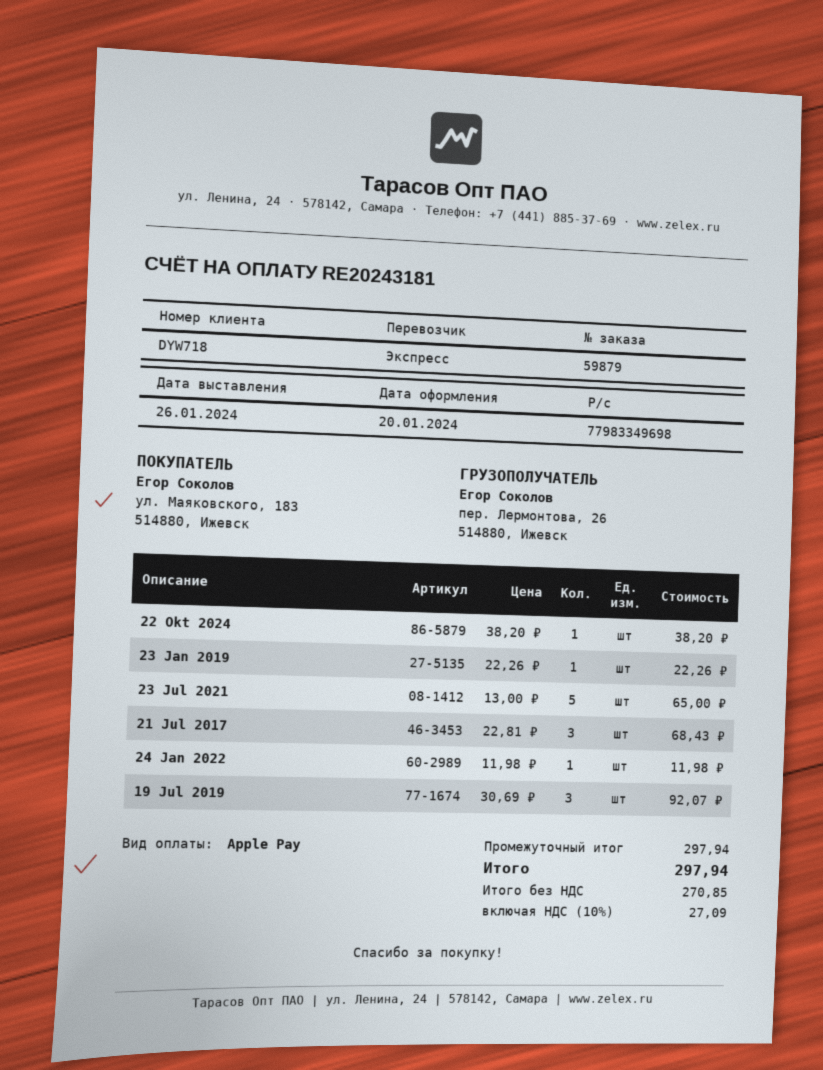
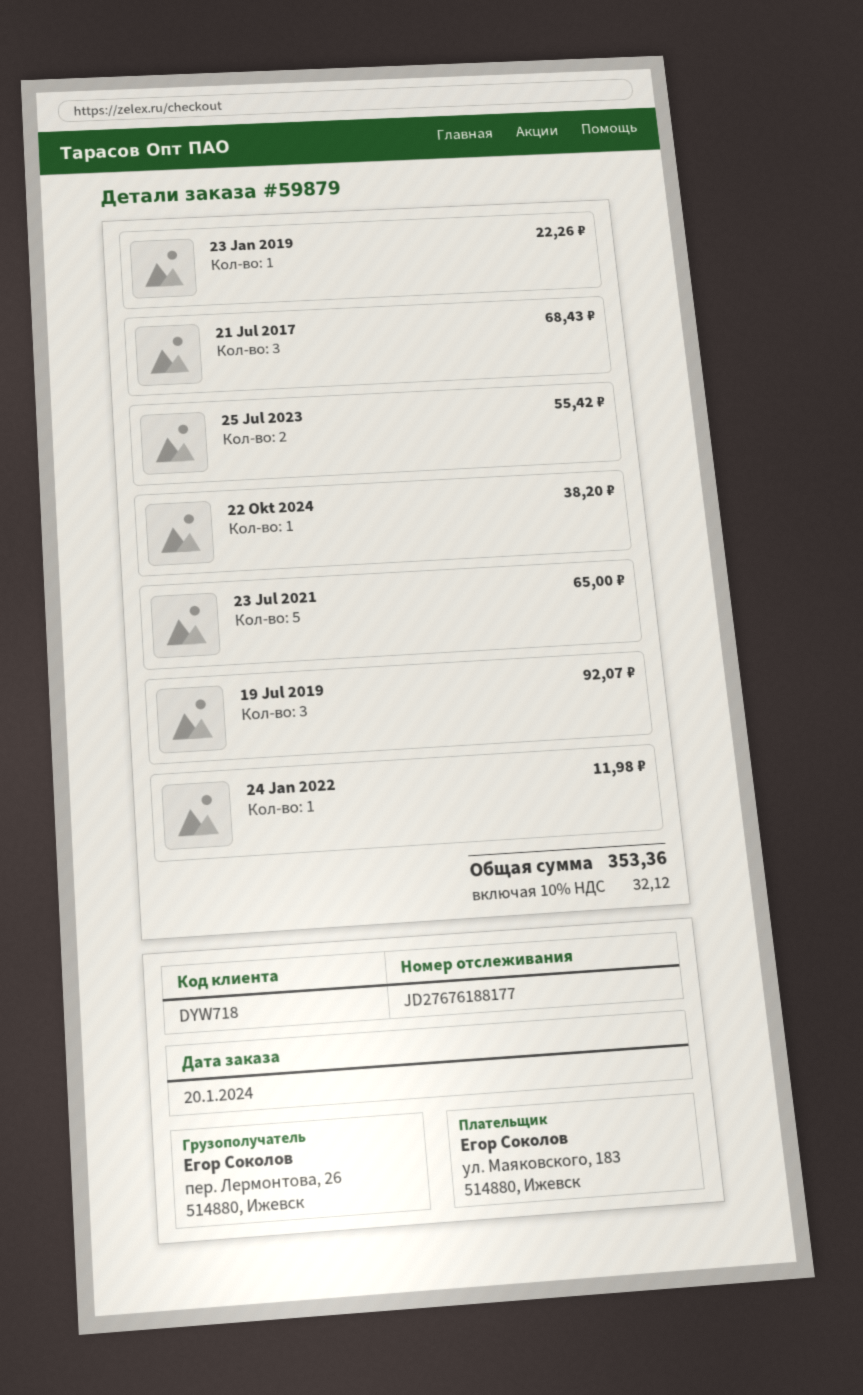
25 Jul 2023: none -> 2 for 55.42
tax: 10% = 27.09 -> 10% = 32.12
total: 297.94 -> 353.36

